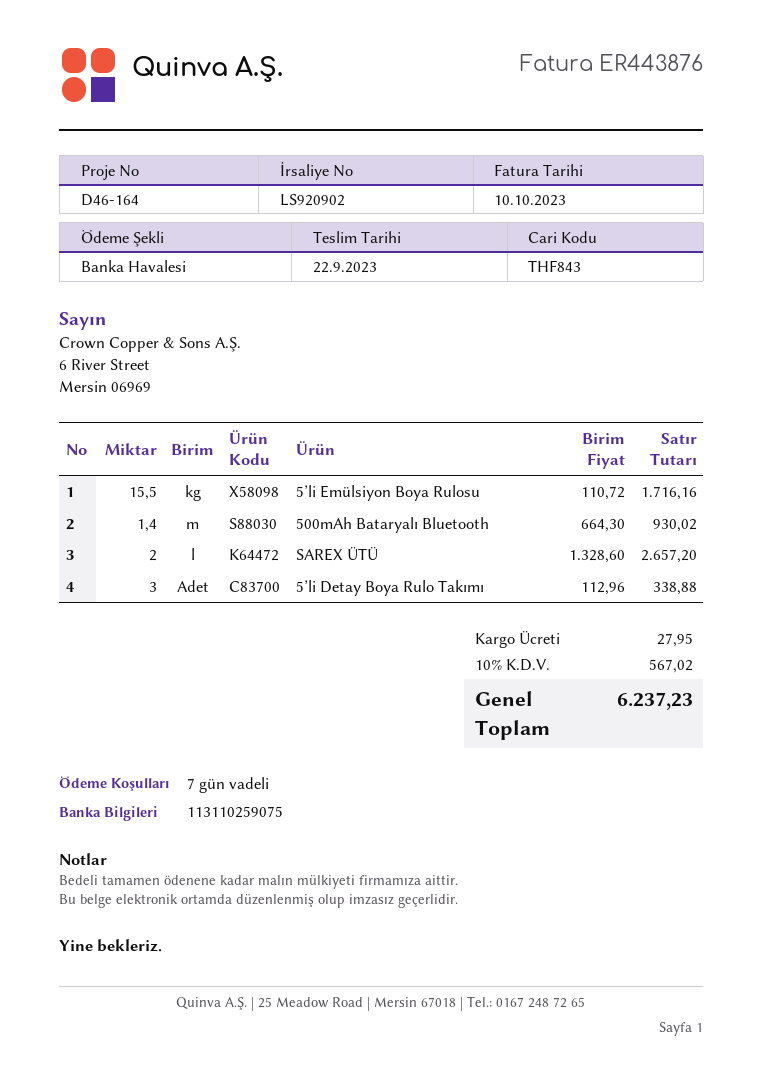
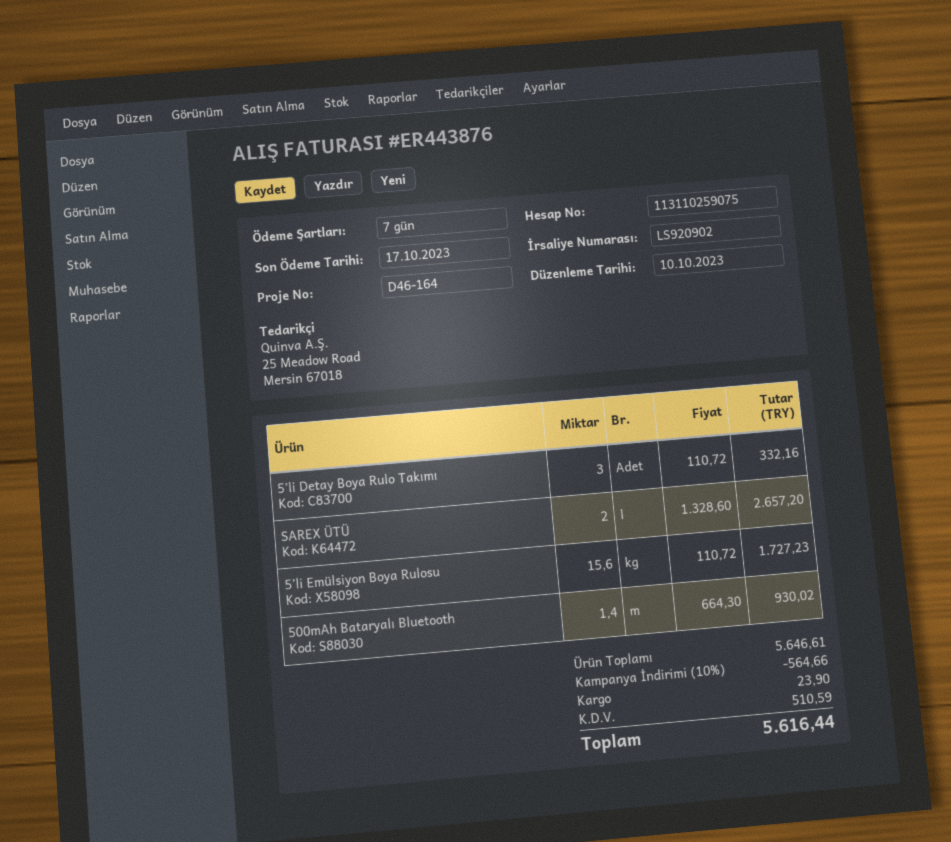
5’li Emülsiyon Boya Rulosu: 15.5 x 110.72 = 1716.16 -> 15.6 x 110.72 = 1727.23
5’li Detay Boya Rulo Takımı: 3 x 112.96 = 338.88 -> 3 x 110.72 = 332.16
discount: none -> 10% = 564.66
shipping: 27.95 -> 23.90
tax: 567.02 -> 510.59
total: 6237.23 -> 5616.44

